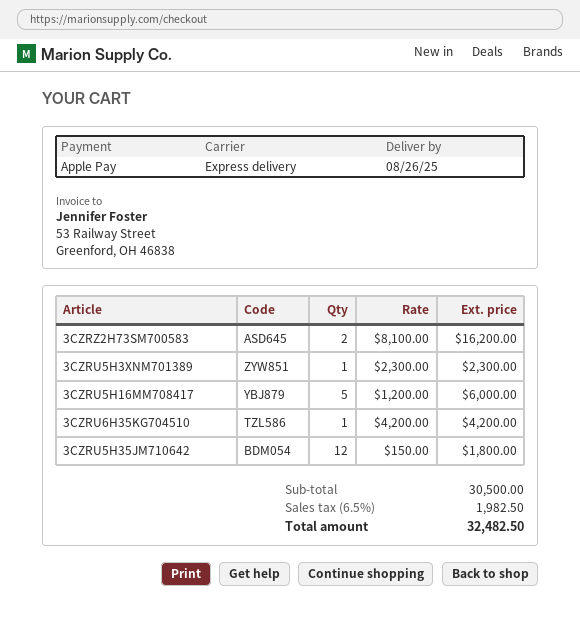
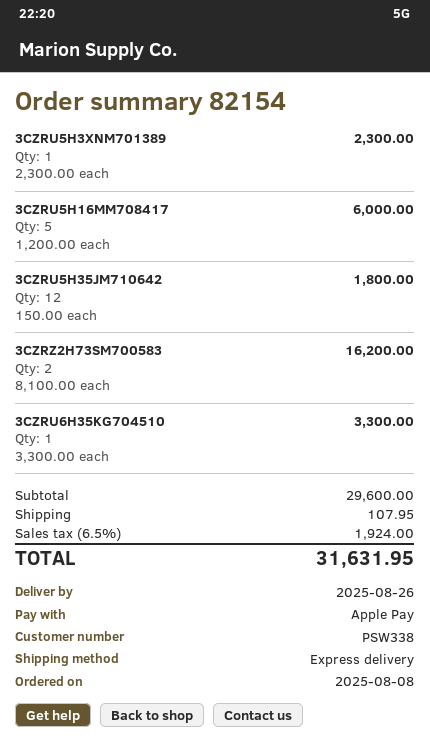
3CZRU6H35KG704510: 1 x 4200.00 = 4200.00 -> 1 x 3300.00 = 3300.00
subtotal: 30500.00 -> 29600.00
shipping: none -> 107.95
tax: 6.5% = 1982.50 -> 6.5% = 1924.00
total: 32482.50 -> 31631.95

